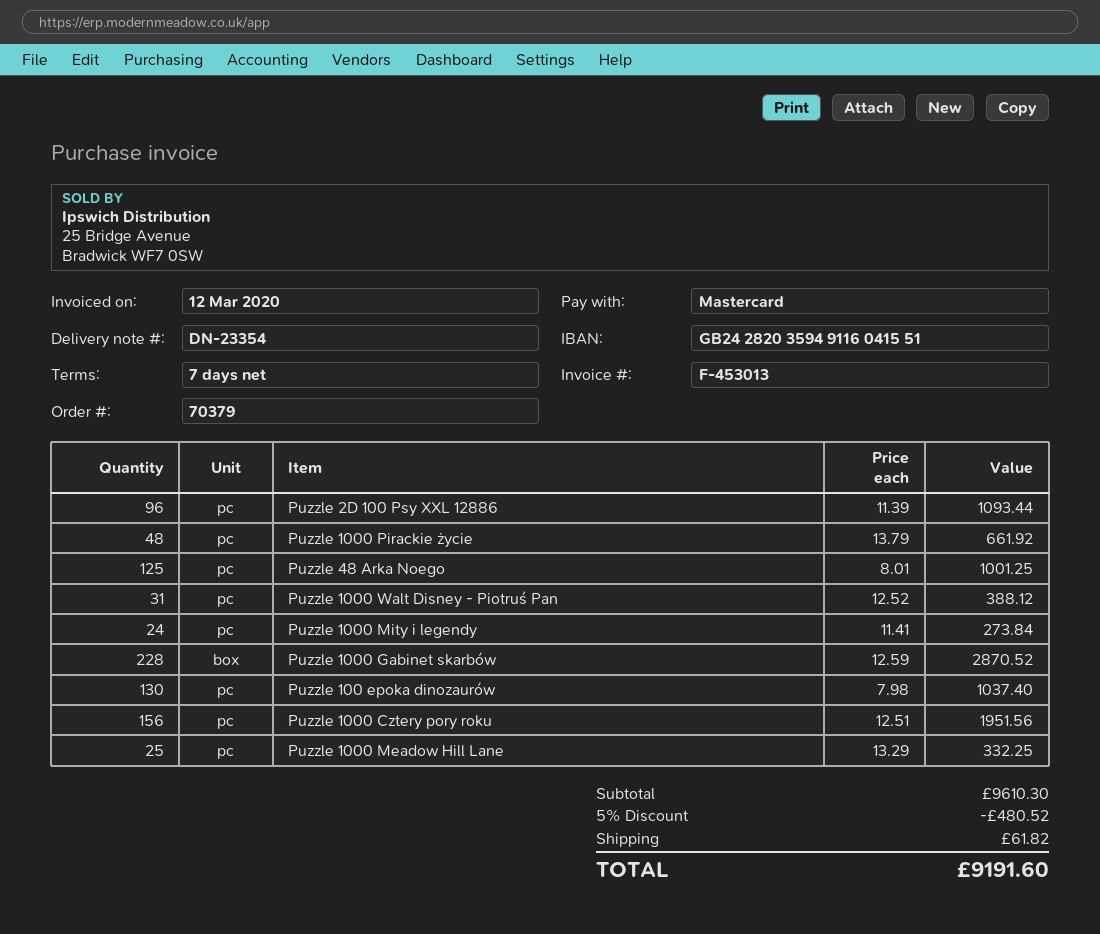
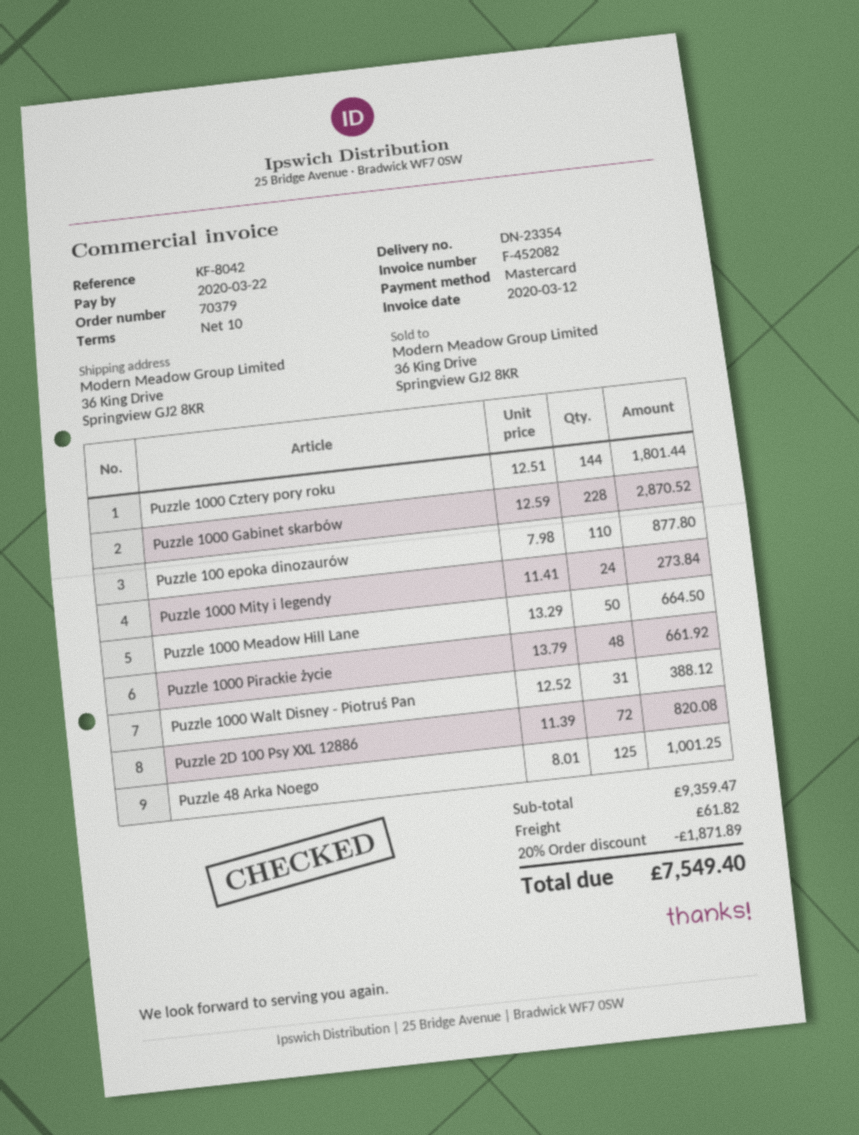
invoice number: F-453013 -> F-452082
payment terms: 7 days -> 10 days
Puzzle 2D 100 Psy XXL 12886: 96 x 11.39 = 1093.44 -> 72 x 11.39 = 820.08
Puzzle 100 epoka dinozaurów: 130 x 7.98 = 1037.40 -> 110 x 7.98 = 877.80
Puzzle 1000 Cztery pory roku: 156 x 12.51 = 1951.56 -> 144 x 12.51 = 1801.44
Puzzle 1000 Meadow Hill Lane: 25 x 13.29 = 332.25 -> 50 x 13.29 = 664.50
subtotal: 9610.30 -> 9359.47
discount: 5% = 480.52 -> 20% = 1871.89
total: 9191.60 -> 7549.40

